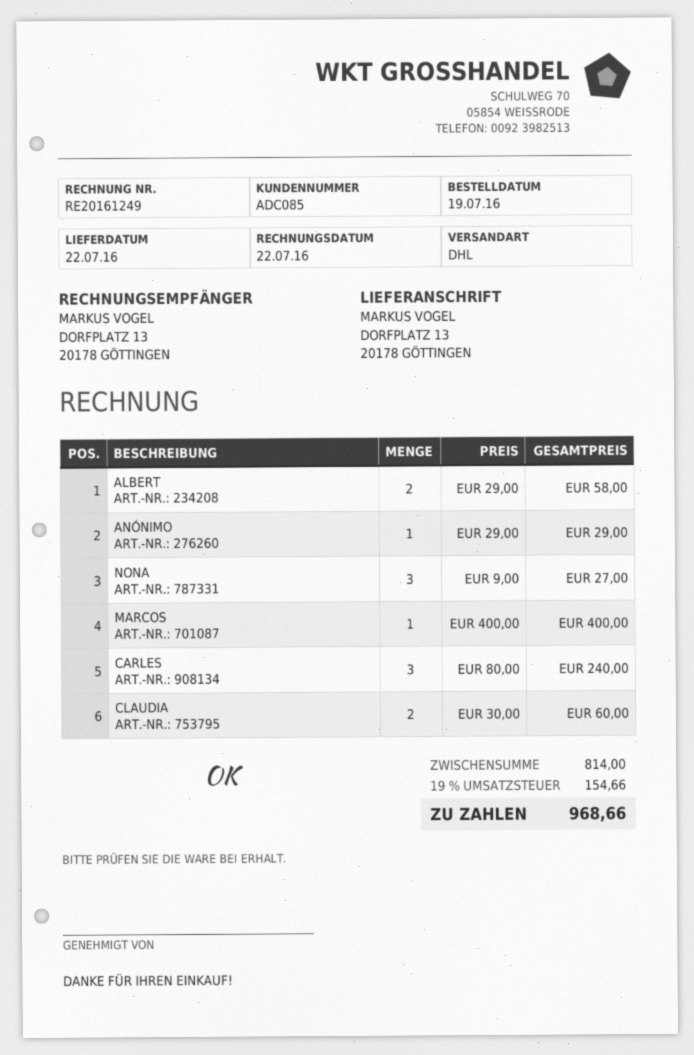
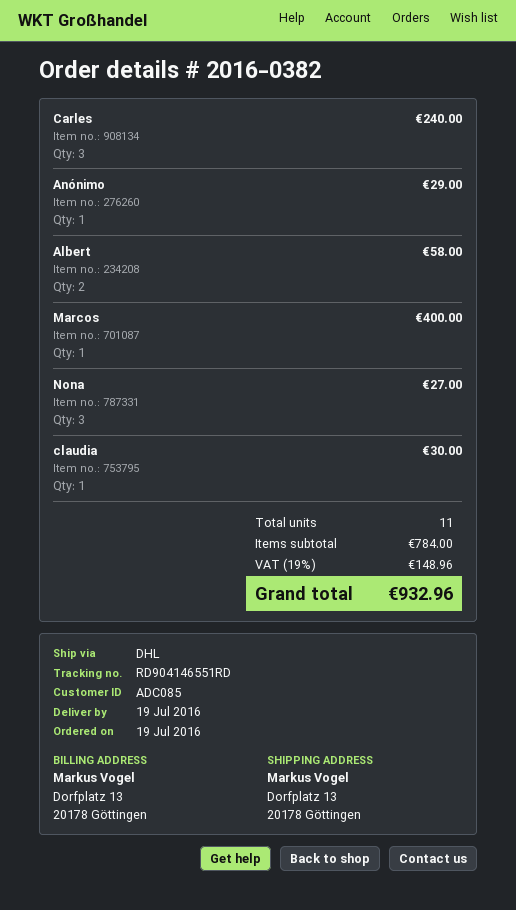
delivery date: 2016-07-22 -> 2016-07-19
CLAUDIA: 2 for 60.00 -> 1 for 30.00
subtotal: 814.00 -> 784.00
tax: 19% = 154.66 -> 19% = 148.96
total: 968.66 -> 932.96

